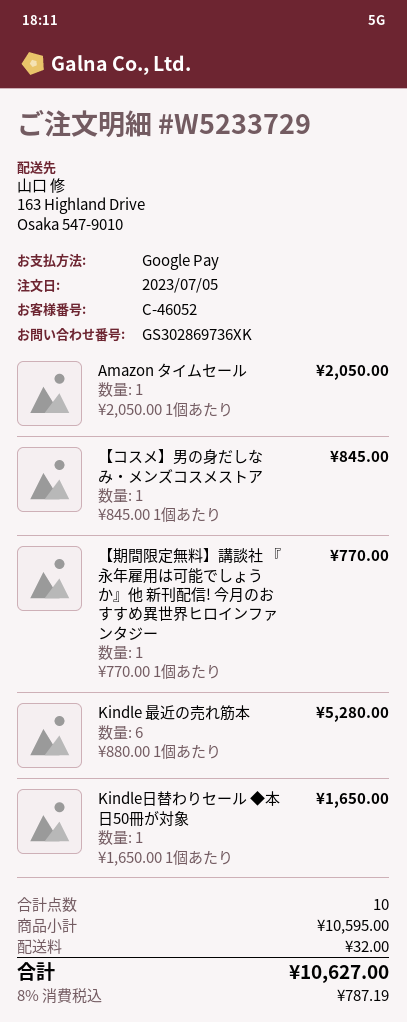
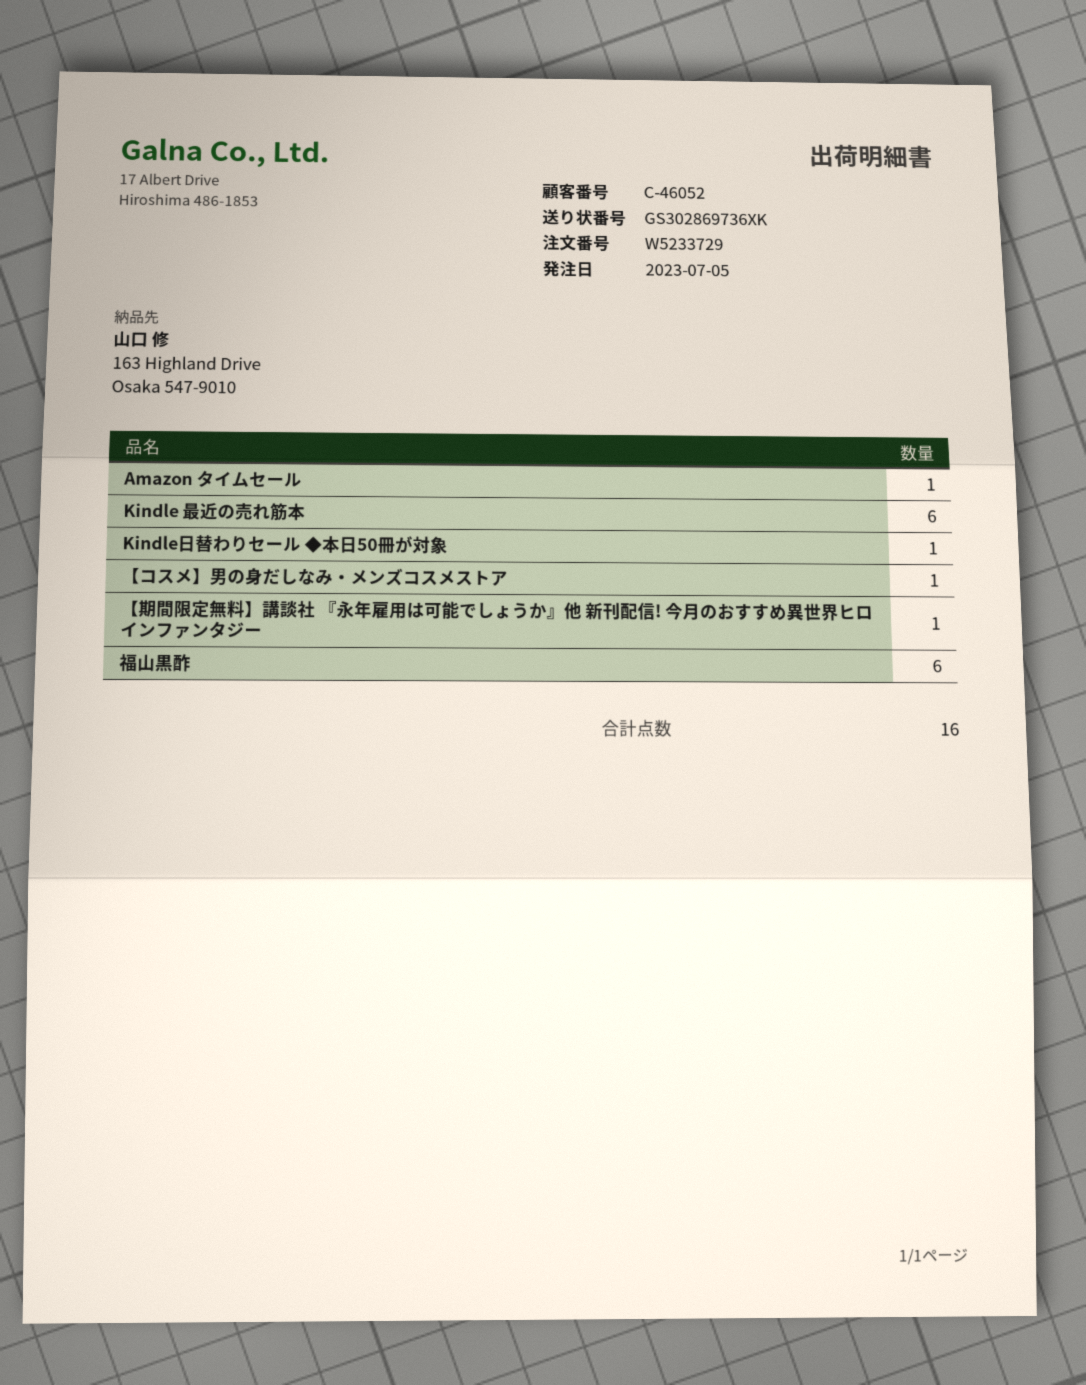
福山黒酢: none -> 6
total quantity: 10 -> 16

